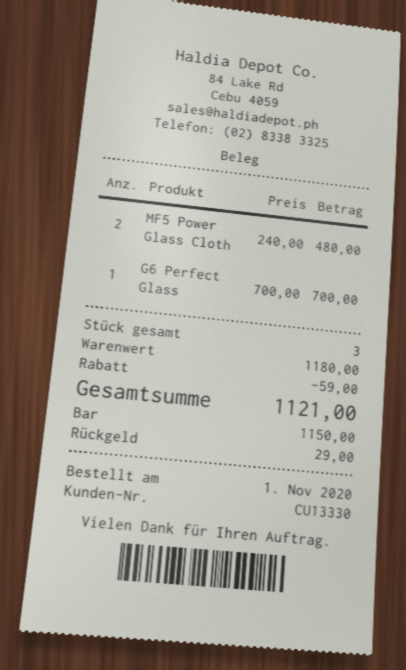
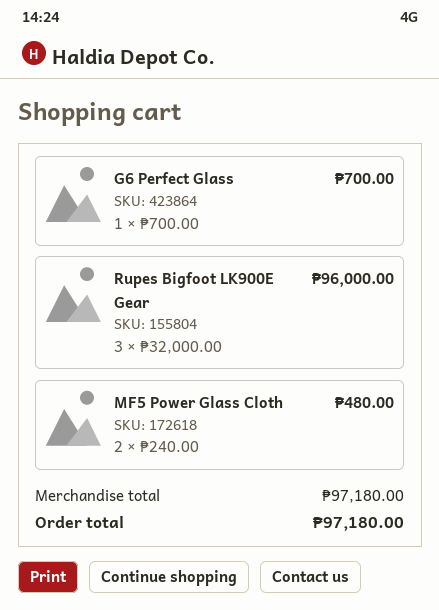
Rupes Bigfoot LK900E Gear: none -> 3 x 32000.00 = 96000.00
subtotal: 1180.00 -> 97180.00
discount: 59.00 -> none
total: 1121.00 -> 97180.00

